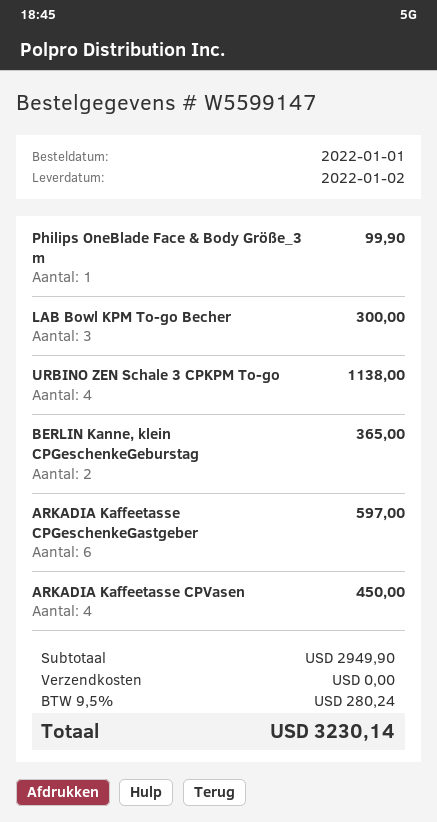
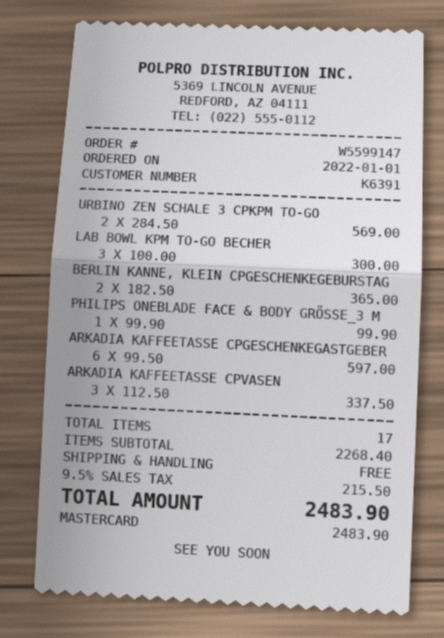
URBINO ZEN Schale 3 CPKPM To-go: 4 for 1138.00 -> 2 for 569.00
ARKADIA Kaffeetasse CPVasen: 4 for 450.00 -> 3 for 337.50
subtotal: 2949.90 -> 2268.40
tax: 9.5% = 280.24 -> 9.5% = 215.50
total: 3230.14 -> 2483.90

